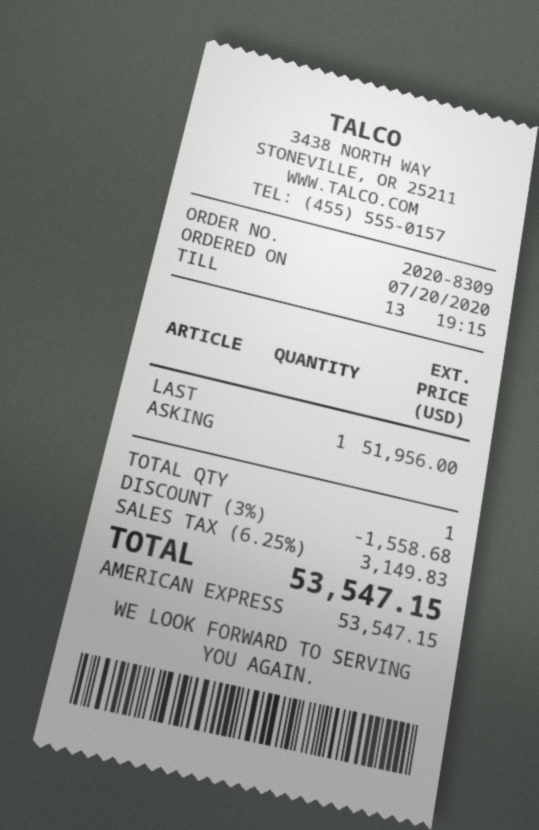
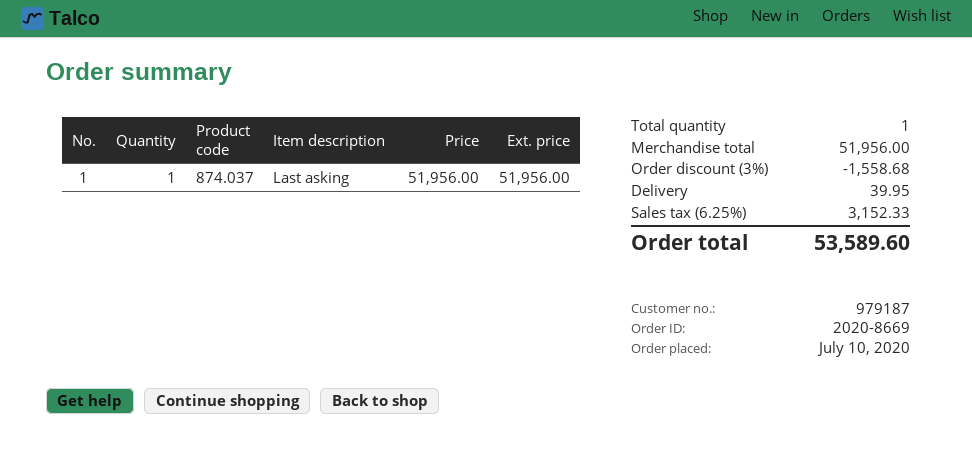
order number: 2020-8309 -> 2020-8669
order date: 2020-07-20 -> 2020-07-10
shipping: none -> 39.95
tax: 6.25% = 3149.83 -> 6.25% = 3152.33
total: 53547.15 -> 53589.60

